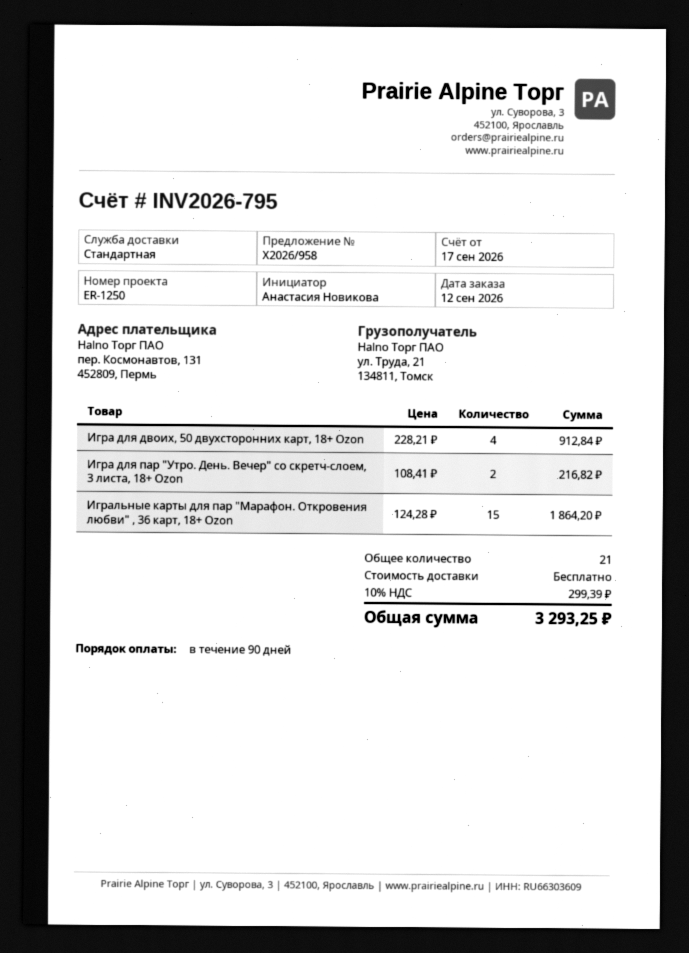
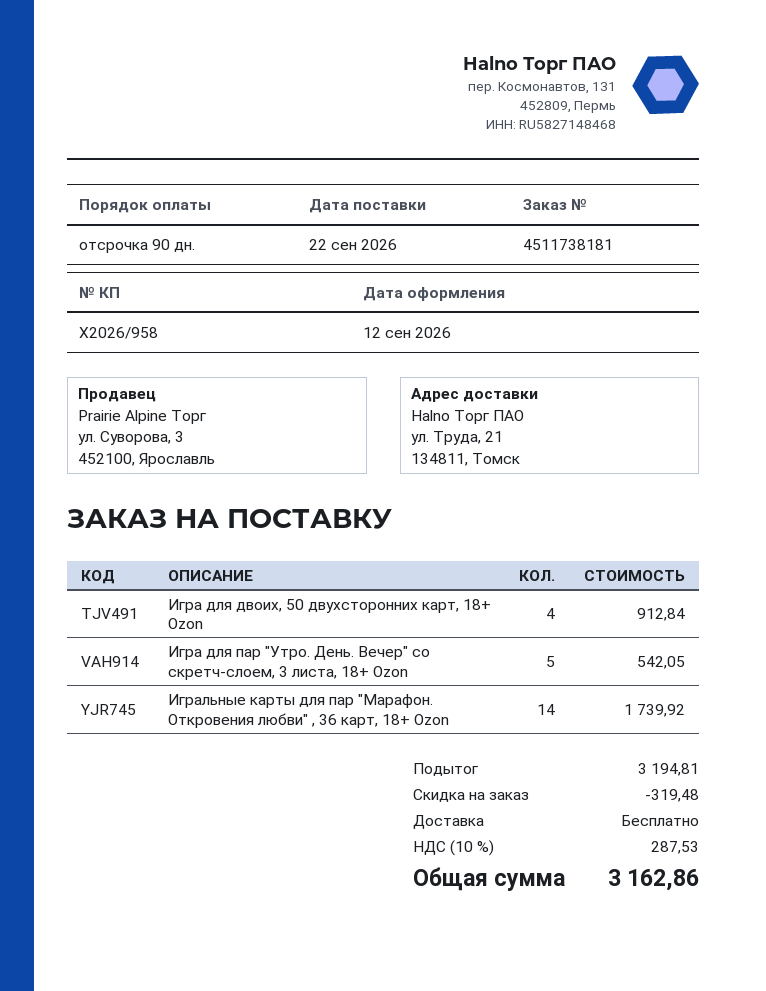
Игра для пар "Утро. День. Вечер" со скретч-слоем, 3 листа, 18+ Ozon: 2 for 216.82 -> 5 for 542.05
Игральные карты для пар "Марафон. Откровения любви" , 36 карт, 18+ Ozon: 15 for 1864.20 -> 14 for 1739.92
discount: none -> 319.48
tax: 10% = 299.39 -> 10% = 287.53
total: 3293.25 -> 3162.86

